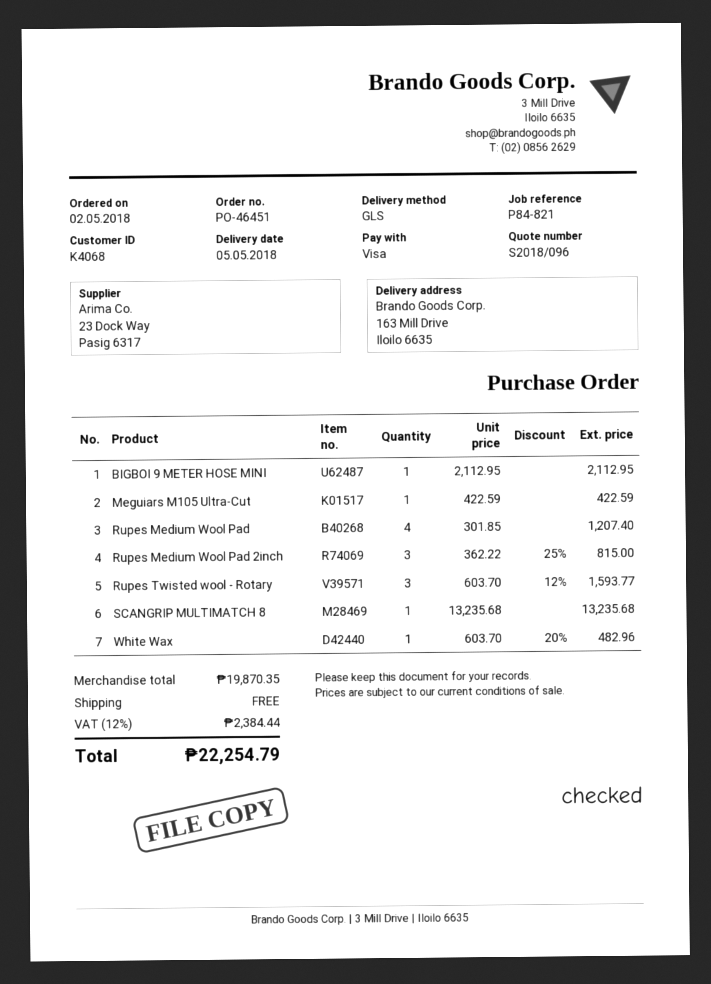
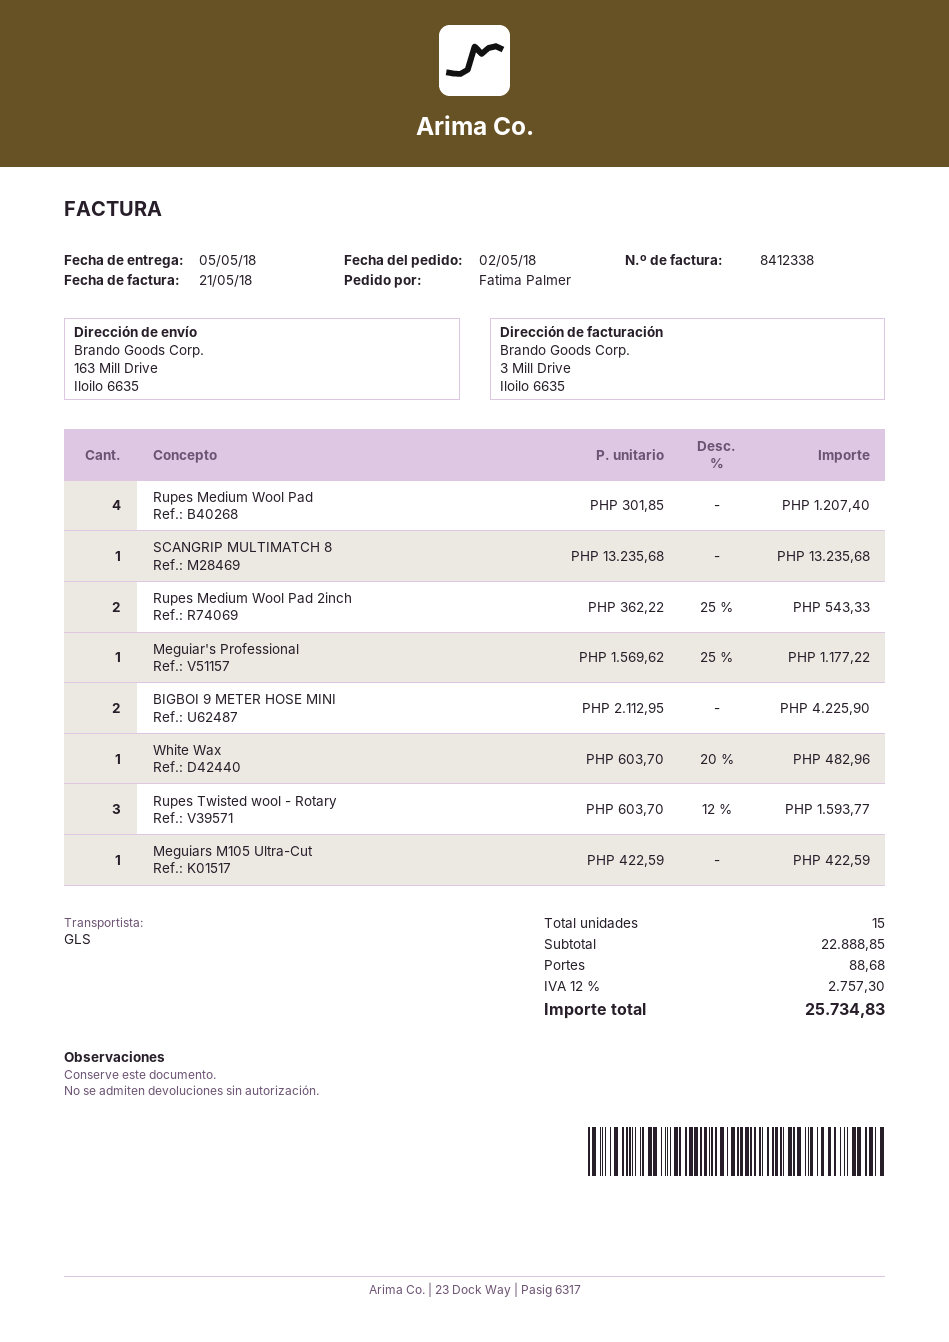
BIGBOI 9 METER HOSE MINI: 1 x 2112.95 = 2112.95 -> 2 x 2112.95 = 4225.90
Rupes Medium Wool Pad 2inch: 3 x 362.22 - 25% = 815.00 -> 2 x 362.22 - 25% = 543.33
Meguiar's Professional: none -> 1 x 1569.62 - 25% = 1177.22
subtotal: 19870.35 -> 22888.85
shipping: 0.00 -> 88.68
tax: 12% = 2384.44 -> 12% = 2757.30
total: 22254.79 -> 25734.83

